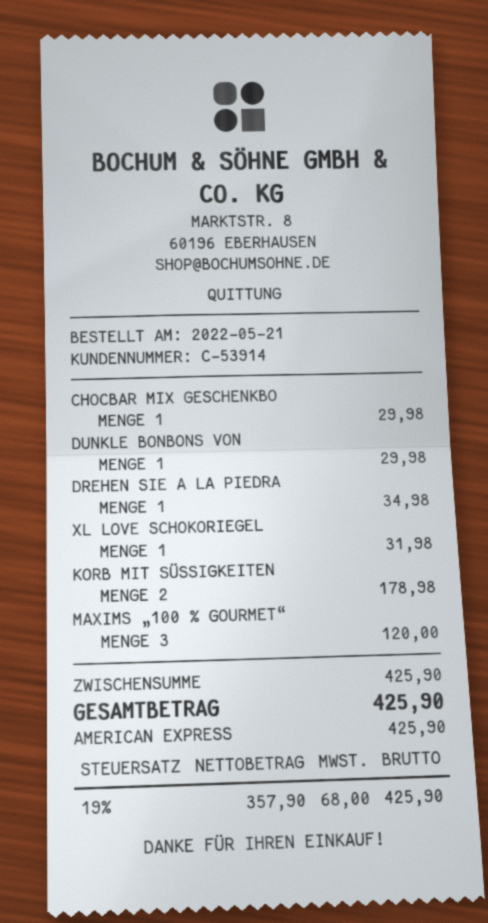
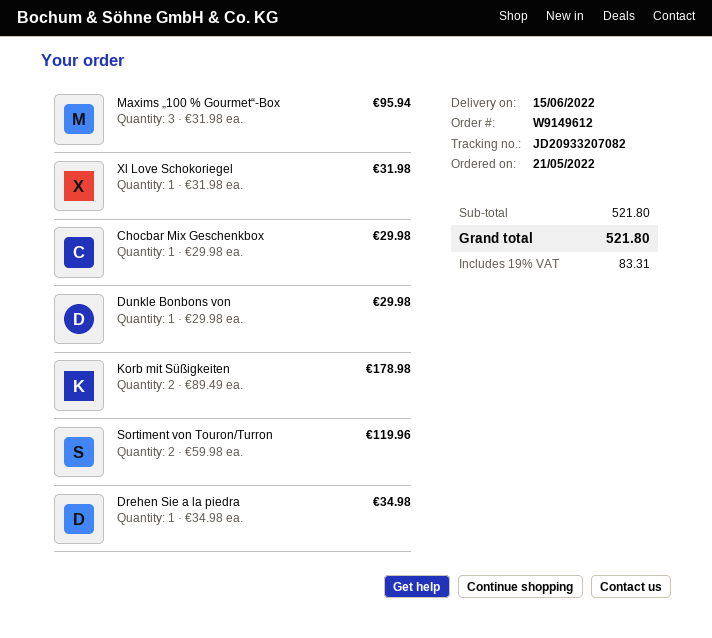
MAXIMS „100 % GOURMET“: 3 for 120.00 -> 3 for 95.94
Sortiment von Touron/Turron: none -> 2 for 119.96
subtotal: 425.90 -> 521.80
tax: 19% = 68.00 -> 19% = 83.31
total: 425.90 -> 521.80

